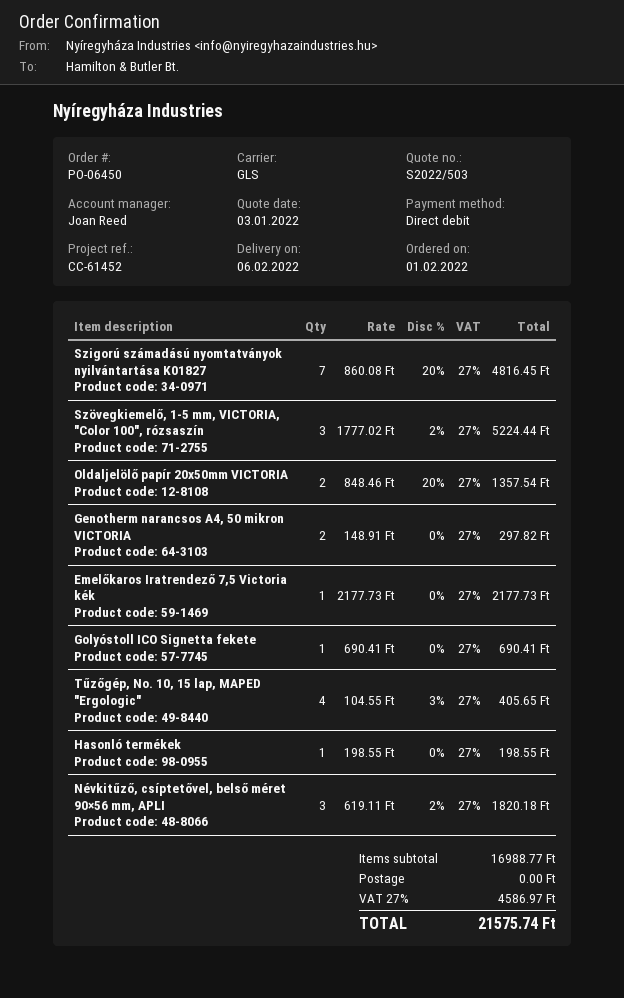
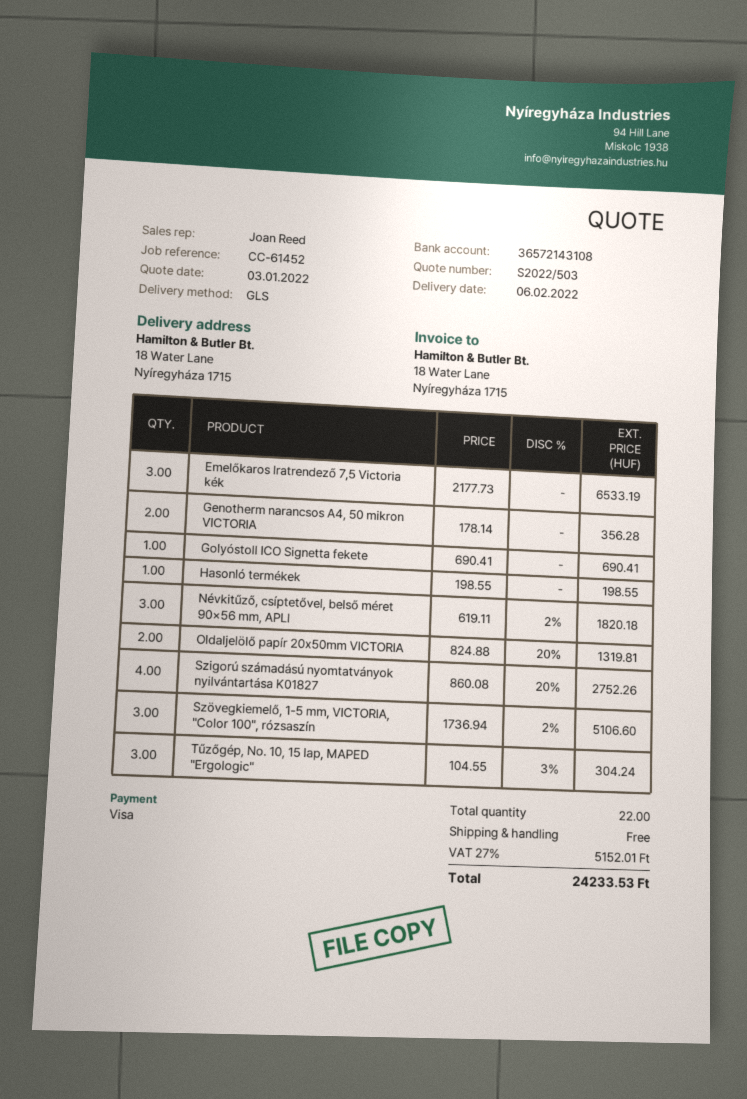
payment method: direct debit -> Visa
Szigorú számadású nyomtatványok nyilvántartása K01827: 7 x 860.08 - 20% = 4816.45 -> 4 x 860.08 - 20% = 2752.26
Szövegkiemelő, 1-5 mm, VICTORIA, "Color 100", rózsaszín: 3 x 1777.02 - 2% = 5224.44 -> 3 x 1736.94 - 2% = 5106.60
Oldaljelölő papír 20x50mm VICTORIA: 2 x 848.46 - 20% = 1357.54 -> 2 x 824.88 - 20% = 1319.81
Genotherm narancsos A4, 50 mikron VICTORIA: 2 x 148.91 = 297.82 -> 2 x 178.14 = 356.28
Emelőkaros Iratrendező 7,5 Victoria kék: 1 x 2177.73 = 2177.73 -> 3 x 2177.73 = 6533.19
Tűzőgép, No. 10, 15 lap, MAPED "Ergologic": 4 x 104.55 - 3% = 405.65 -> 3 x 104.55 - 3% = 304.24
tax: 27% = 4586.97 -> 27% = 5152.01
total: 21575.74 -> 24233.53

